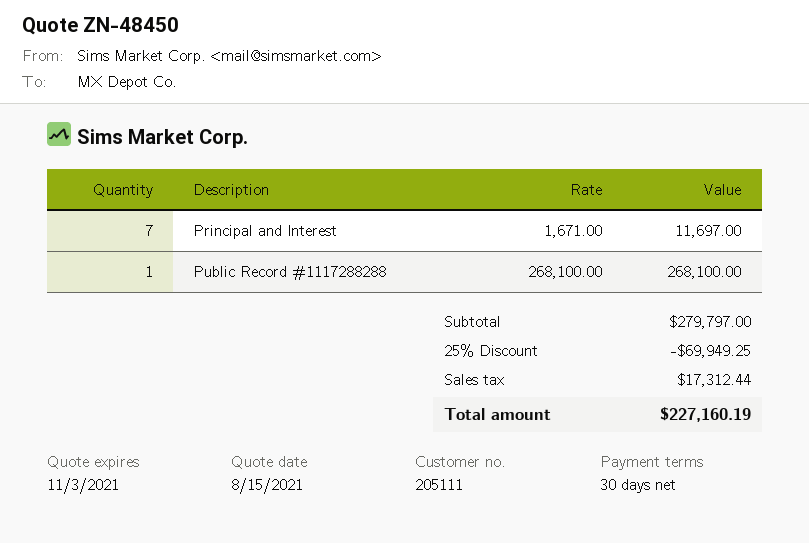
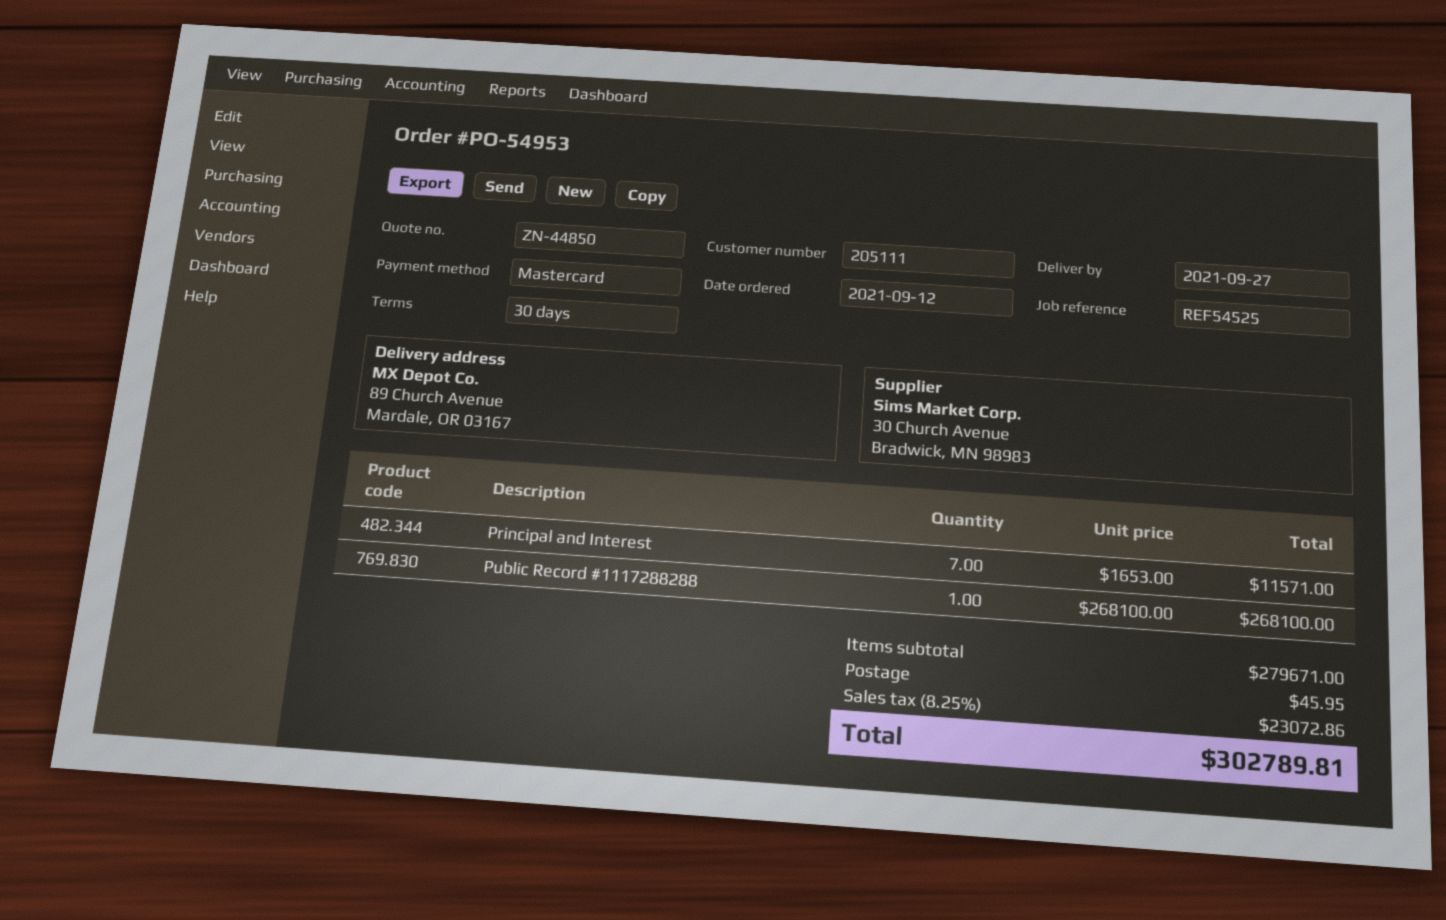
quote number: ZN-48450 -> ZN-44850
Principal and Interest: 7 x 1671.00 = 11697.00 -> 7 x 1653.00 = 11571.00
subtotal: 279797.00 -> 279671.00
discount: 25% = 69949.25 -> none
shipping: none -> 45.95
tax: 17312.44 -> 23072.86
total: 227160.19 -> 302789.81

